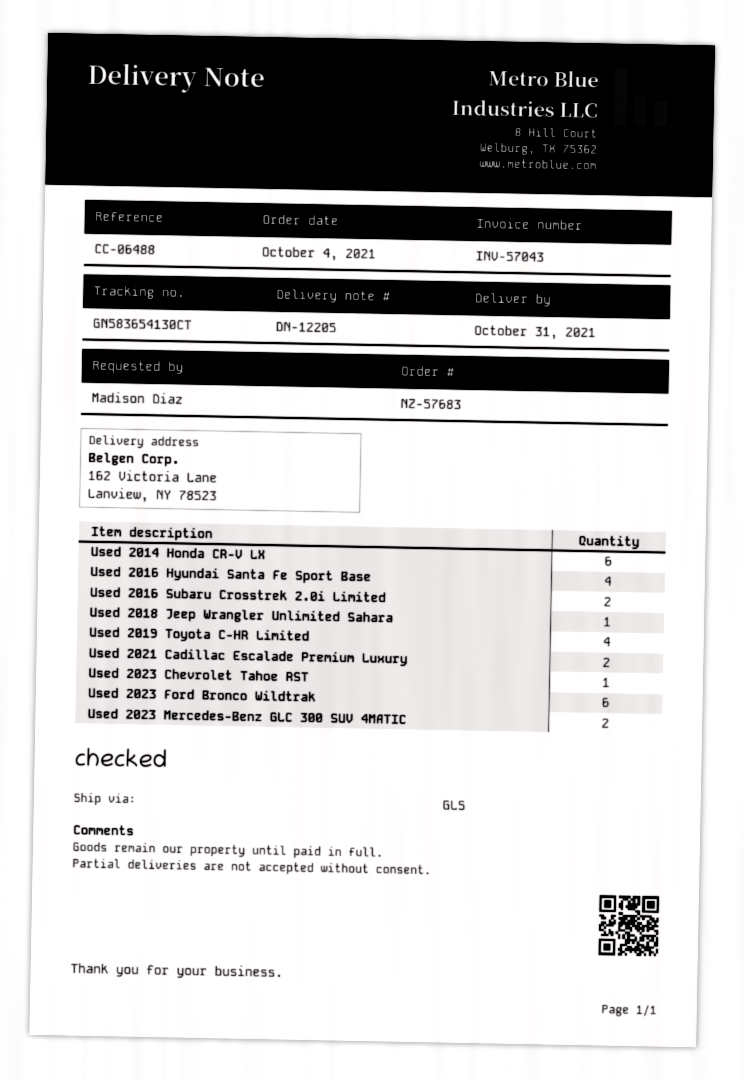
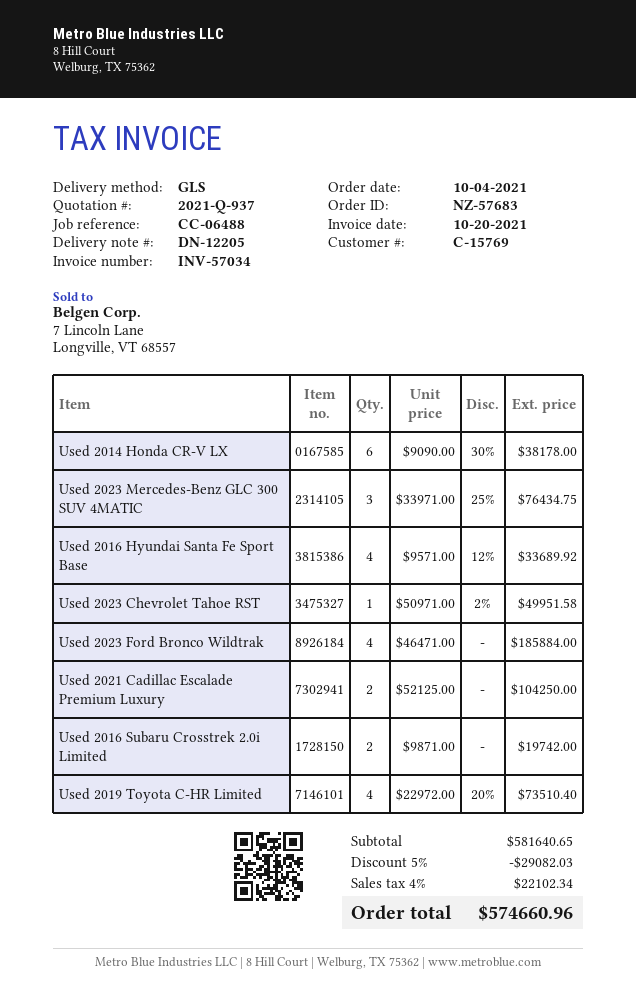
invoice number: INV-57043 -> INV-57034
Used 2018 Jeep Wrangler Unlimited Sahara: 1 -> none
Used 2023 Ford Bronco Wildtrak: 6 -> 4
Used 2023 Mercedes-Benz GLC 300 SUV 4MATIC: 2 -> 3

